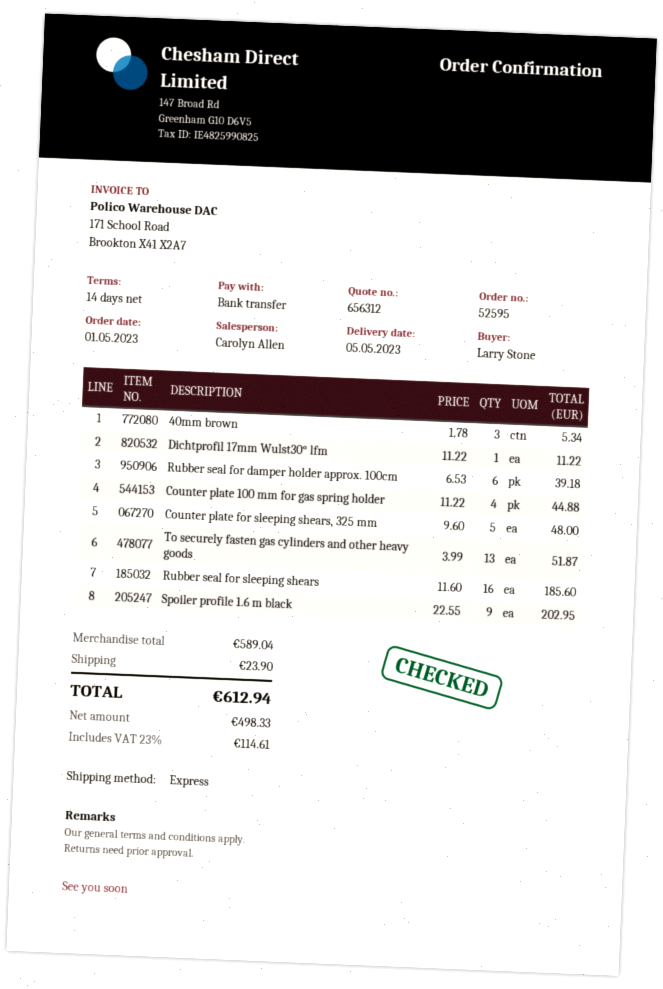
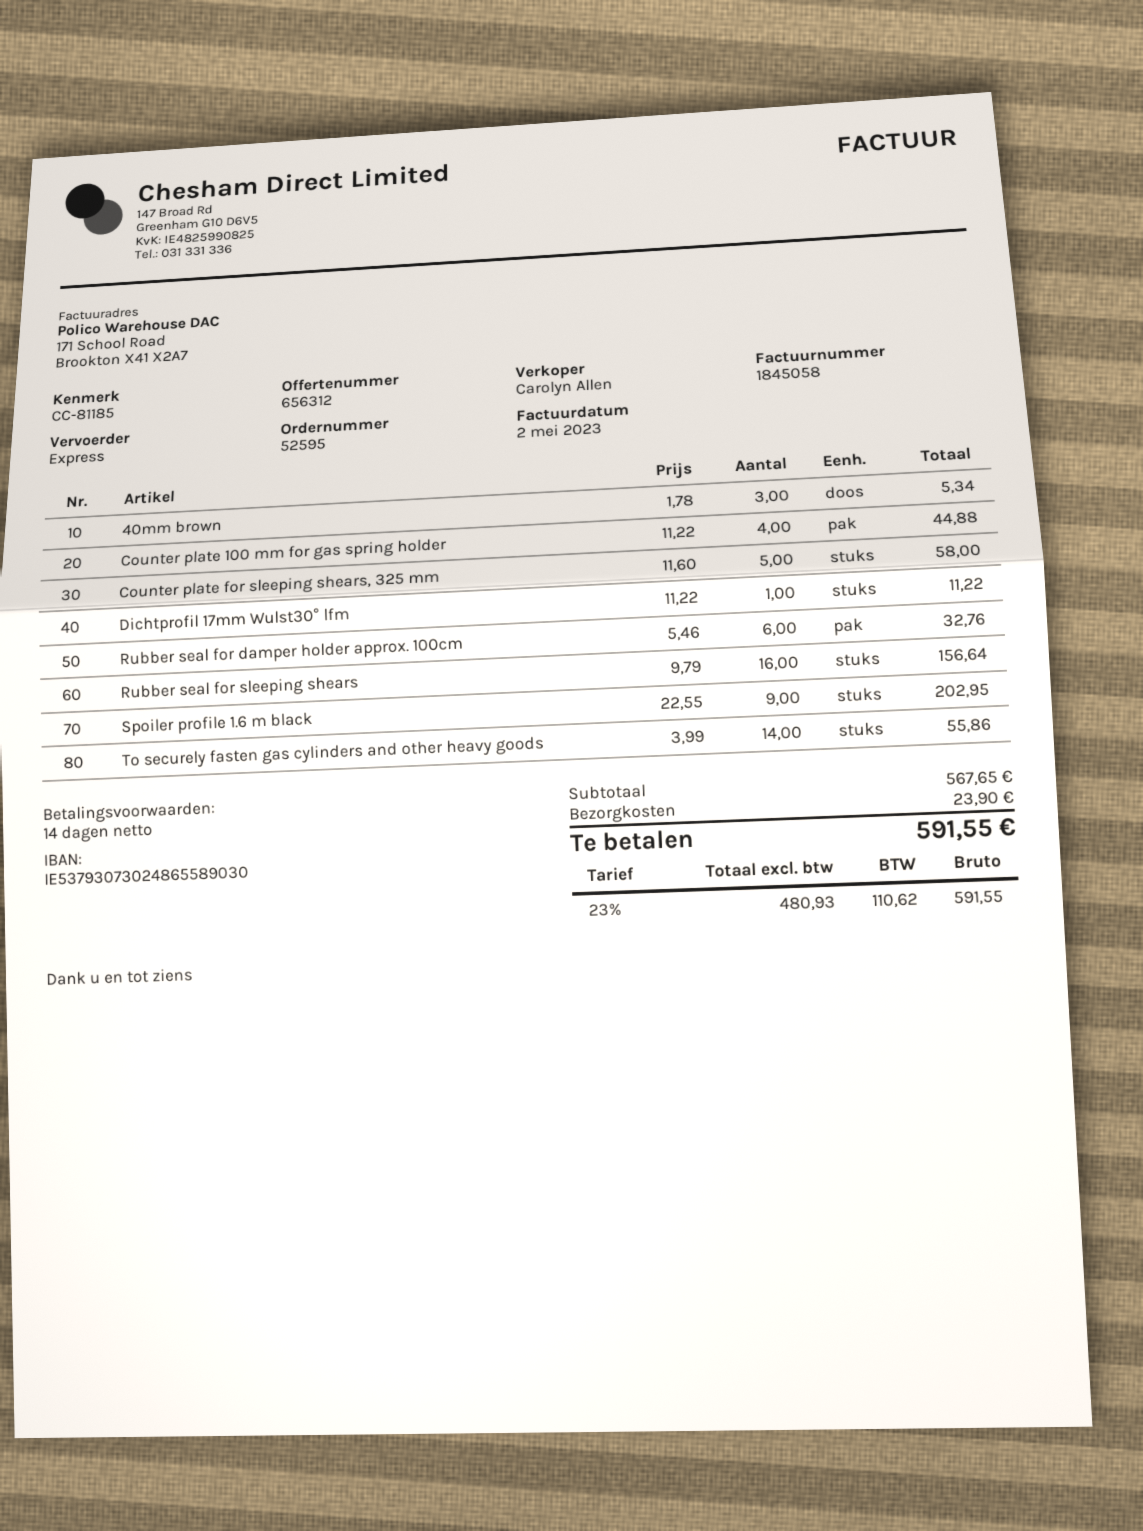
Rubber seal for damper holder approx. 100cm: 6 x 6.53 = 39.18 -> 6 x 5.46 = 32.76
Counter plate for sleeping shears, 325 mm: 5 x 9.60 = 48.00 -> 5 x 11.60 = 58.00
To securely fasten gas cylinders and other heavy goods: 13 x 3.99 = 51.87 -> 14 x 3.99 = 55.86
Rubber seal for sleeping shears: 16 x 11.60 = 185.60 -> 16 x 9.79 = 156.64
subtotal: 589.04 -> 567.65
net: 498.33 -> 480.93
tax: 23% = 114.61 -> 23% = 110.62
total: 612.94 -> 591.55

